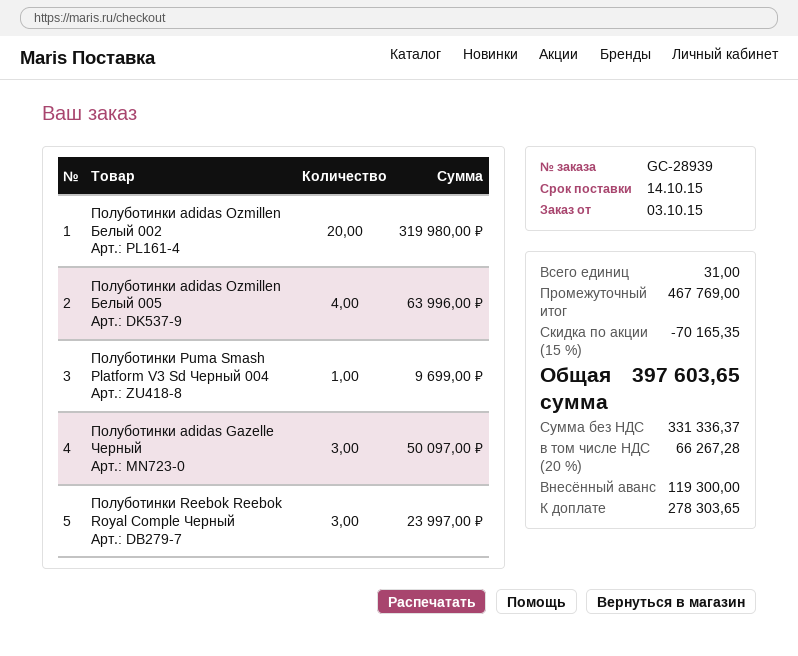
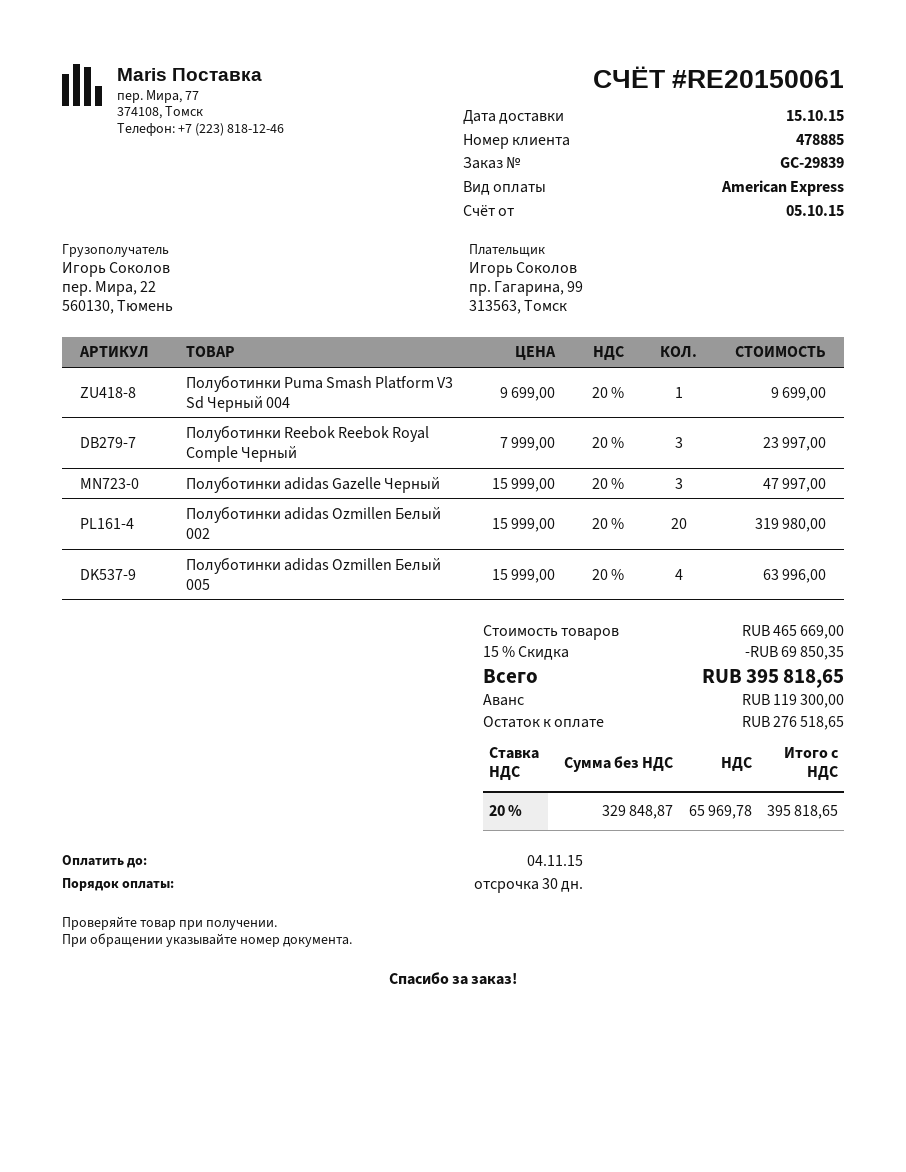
order number: GC-28939 -> GC-29839
delivery date: 2015-10-14 -> 2015-10-15
Полуботинки adidas Gazelle Черный: 3 for 50097.00 -> 3 for 47997.00
subtotal: 467769.00 -> 465669.00
discount: 15% = 70165.35 -> 15% = 69850.35
net: 331336.37 -> 329848.87
tax: 20% = 66267.28 -> 20% = 65969.78
total: 397603.65 -> 395818.65
balance: 278303.65 -> 276518.65

